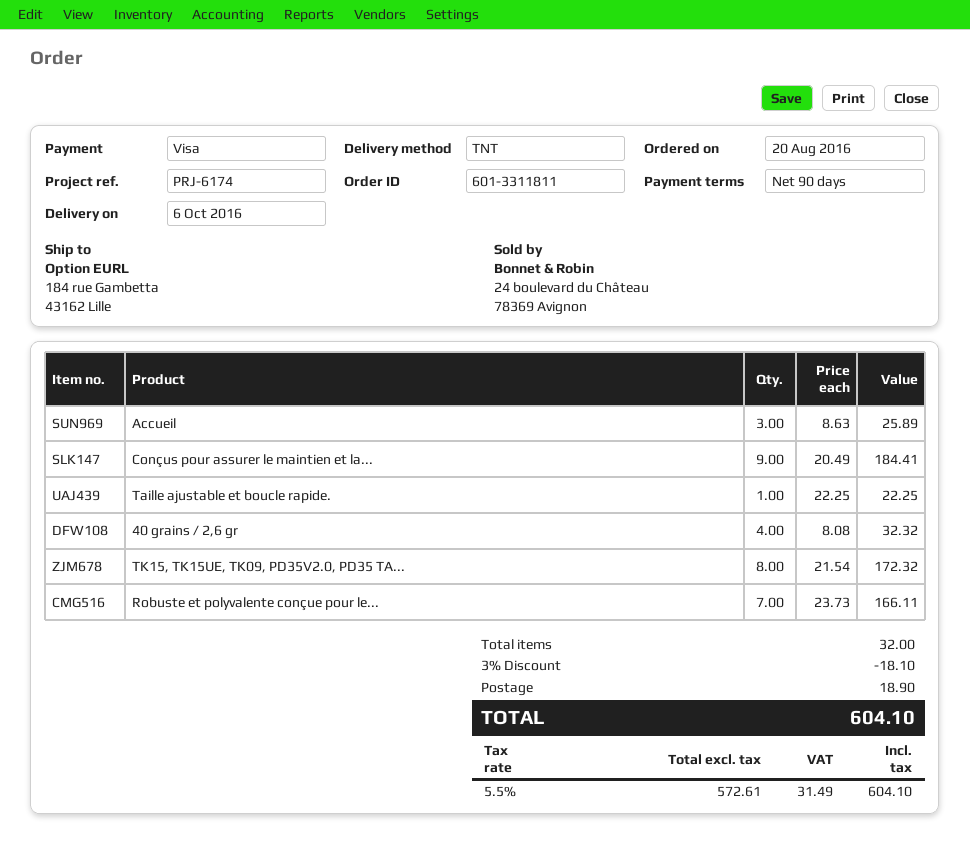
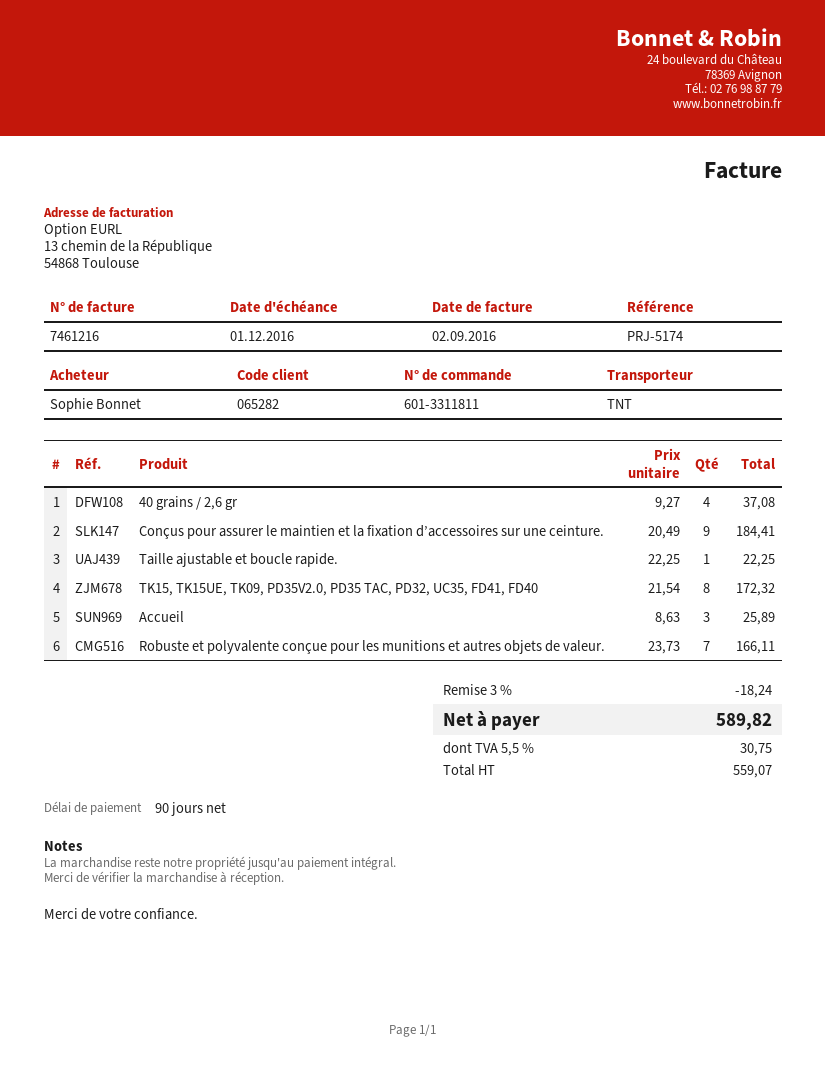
reference: PRJ-6174 -> PRJ-5174
40 grains / 2,6 gr: 4 x 8.08 = 32.32 -> 4 x 9.27 = 37.08
discount: 3% = 18.10 -> 3% = 18.24
shipping: 18.90 -> none
net: 572.61 -> 559.07
tax: 5.5% = 31.49 -> 5.5% = 30.75
total: 604.10 -> 589.82

